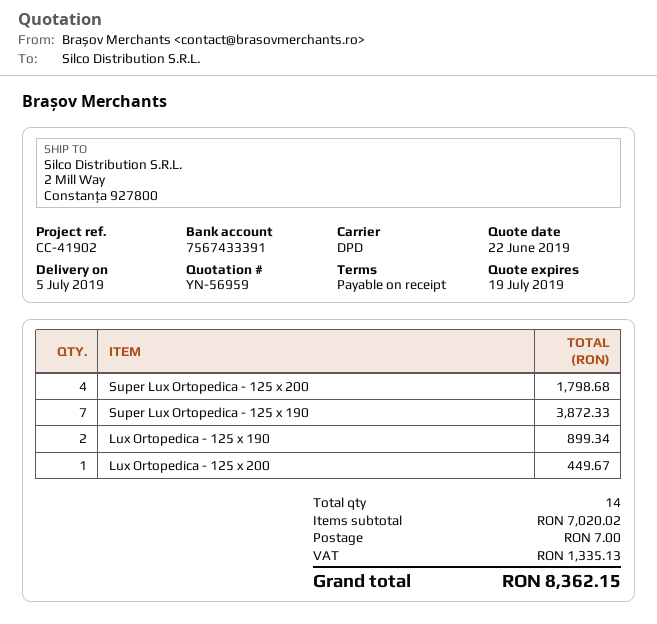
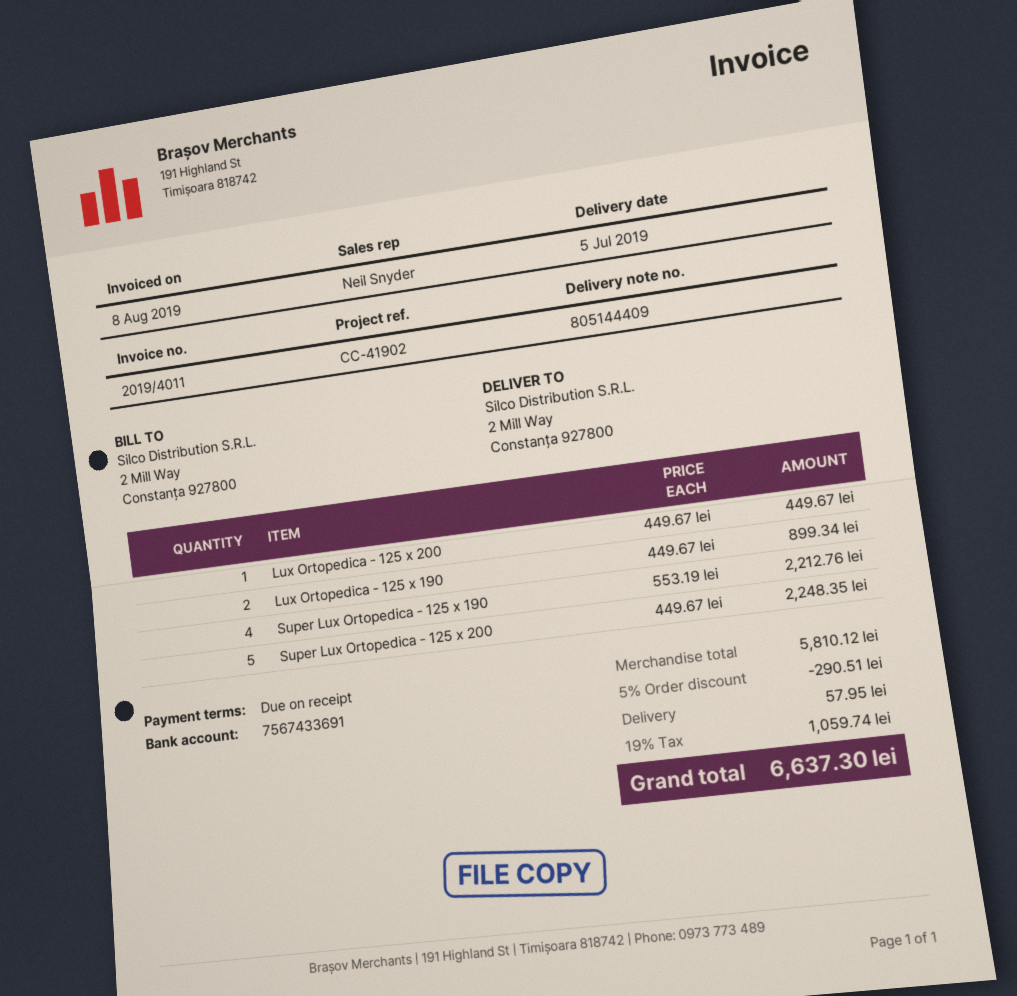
bank account: 7567433391 -> 7567433691
Super Lux Ortopedica - 125 x 200: 4 for 1798.68 -> 5 for 2248.35
Super Lux Ortopedica - 125 x 190: 7 for 3872.33 -> 4 for 2212.76
subtotal: 7020.02 -> 5810.12
discount: none -> 5% = 290.51
shipping: 7.00 -> 57.95
tax: 1335.13 -> 1059.74
total: 8362.15 -> 6637.30

